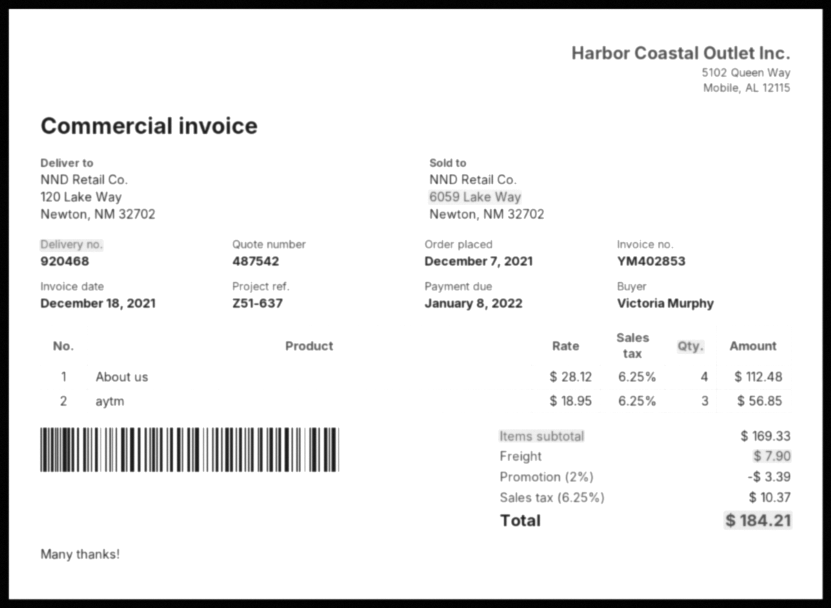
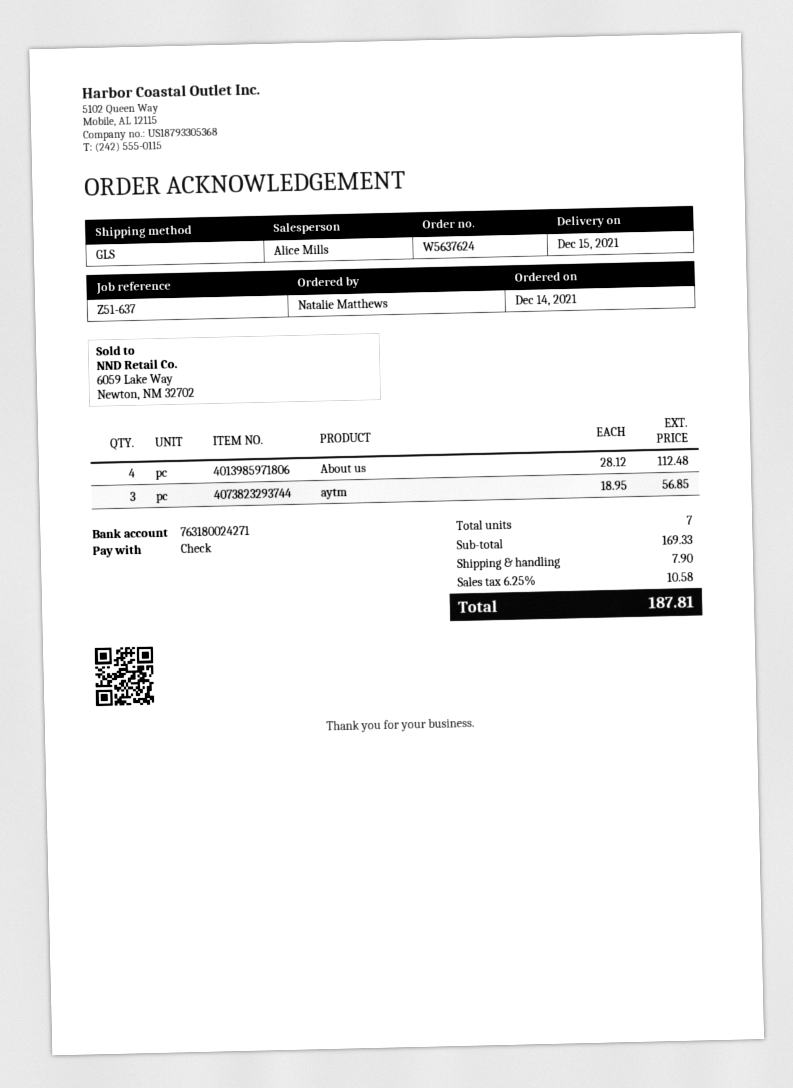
order date: 2021-12-07 -> 2021-12-14
ordered by: Victoria Murphy -> Natalie Matthews
discount: 2% = 3.39 -> none
tax: 6.25% = 10.37 -> 6.25% = 10.58
total: 184.21 -> 187.81

